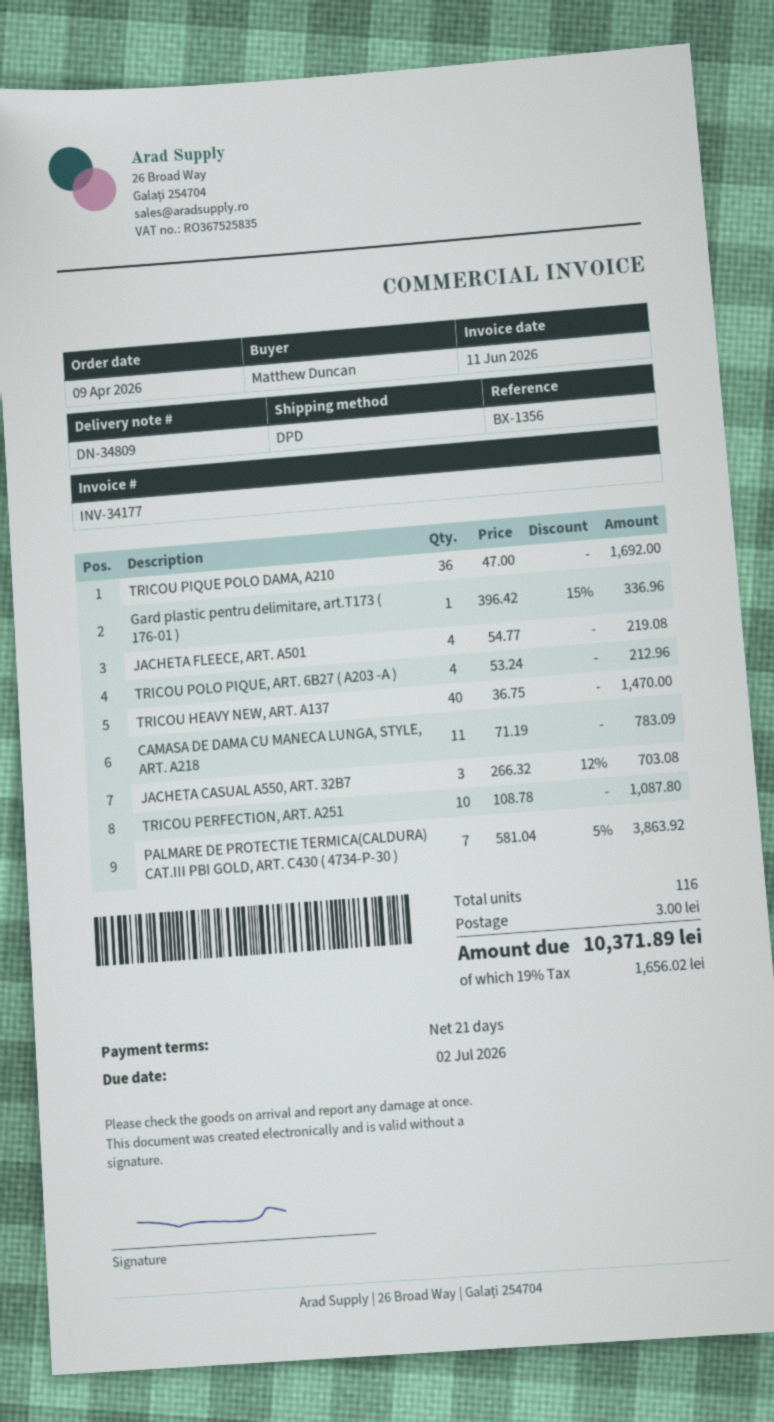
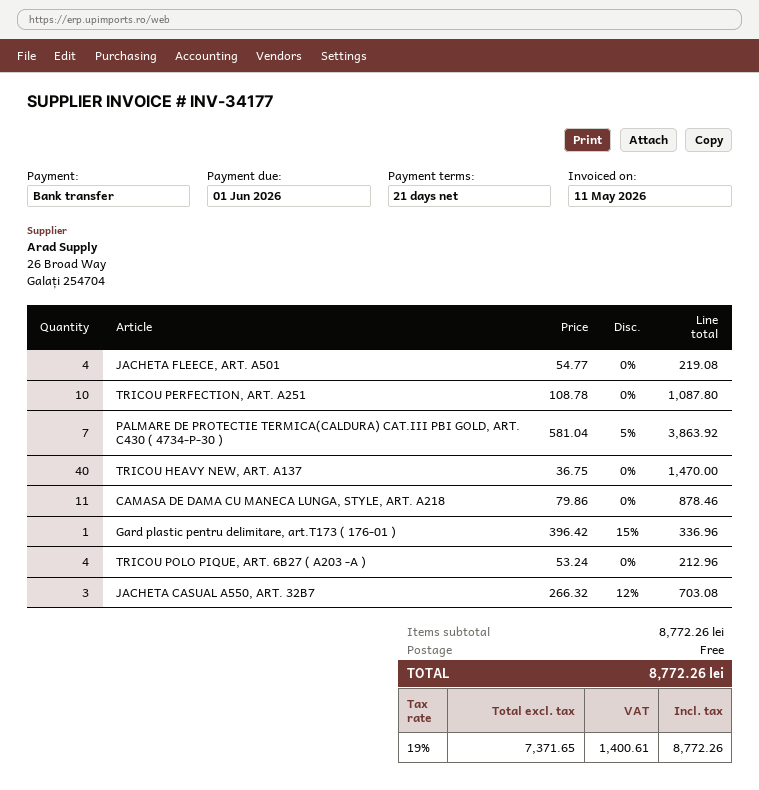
invoice date: 2026-06-11 -> 2026-05-11
due date: 2026-07-02 -> 2026-06-01
TRICOU PIQUE POLO DAMA, A210: 36 x 47.00 = 1692.00 -> none
CAMASA DE DAMA CU MANECA LUNGA, STYLE, ART. A218: 11 x 71.19 = 783.09 -> 11 x 79.86 = 878.46
shipping: 3.00 -> 0.00
tax: 19% = 1656.02 -> 19% = 1400.61
total: 10371.89 -> 8772.26

